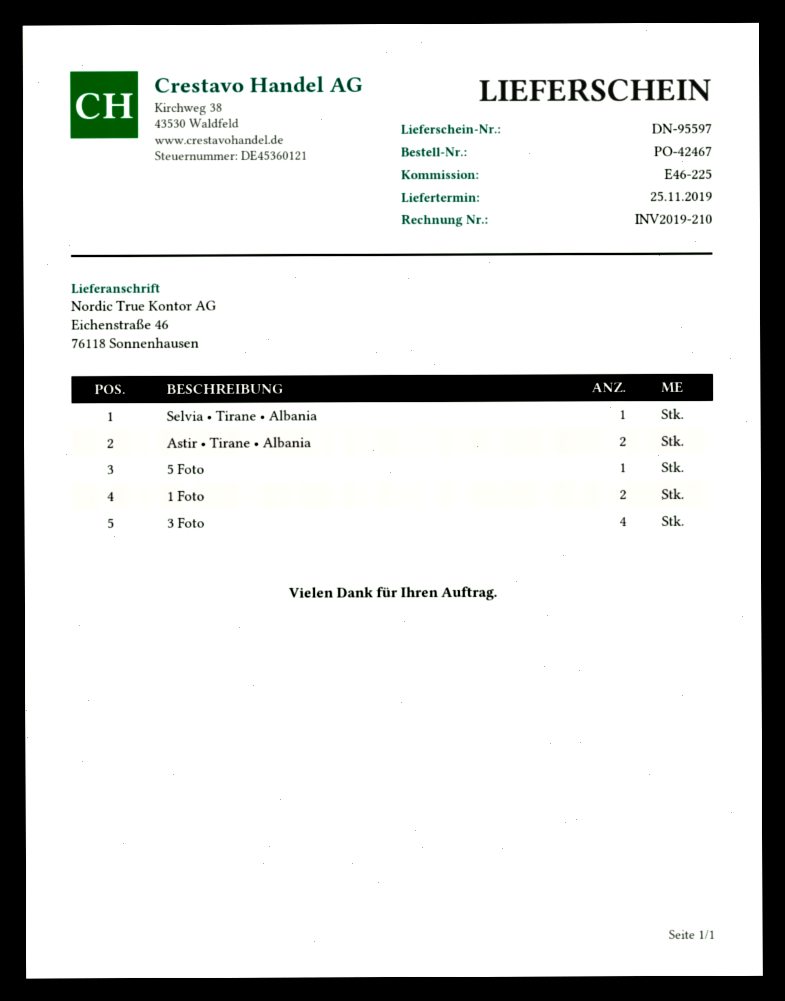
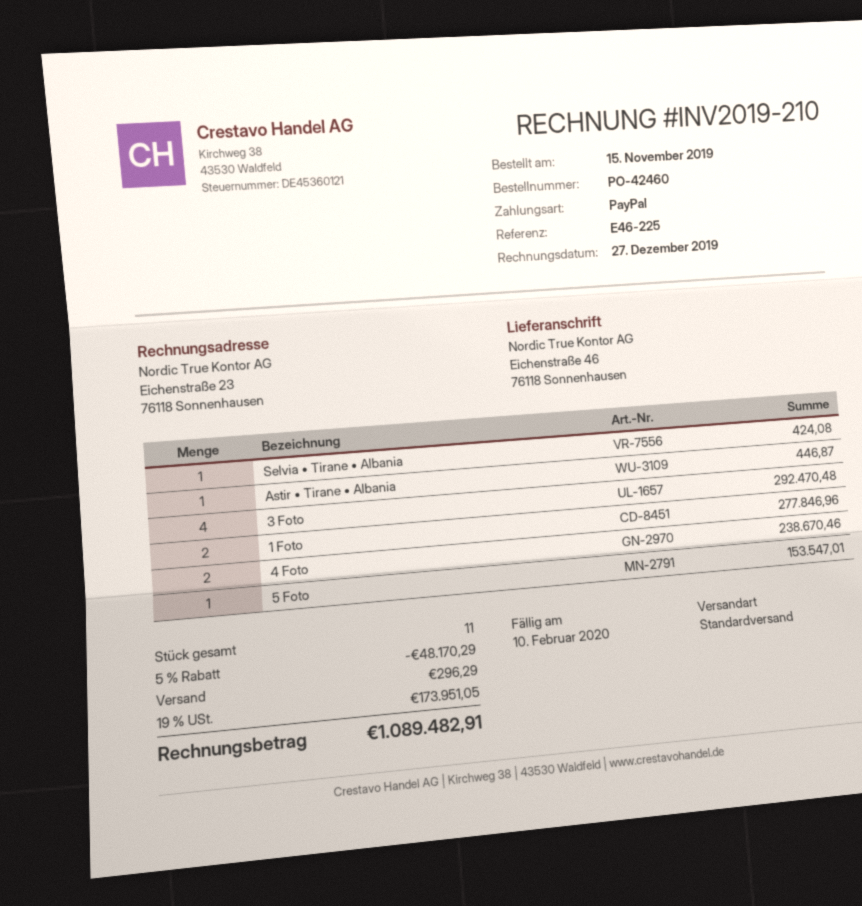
order number: PO-42467 -> PO-42460
Astir • Tirane • Albania: 2 -> 1
4 Foto: none -> 2

